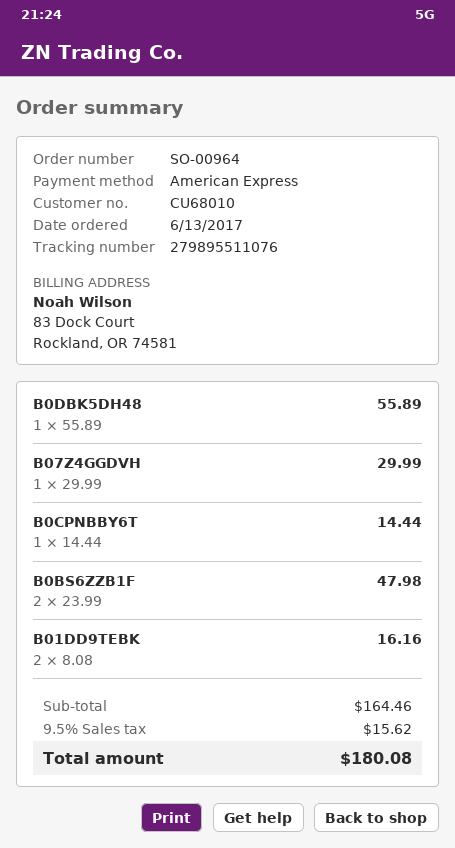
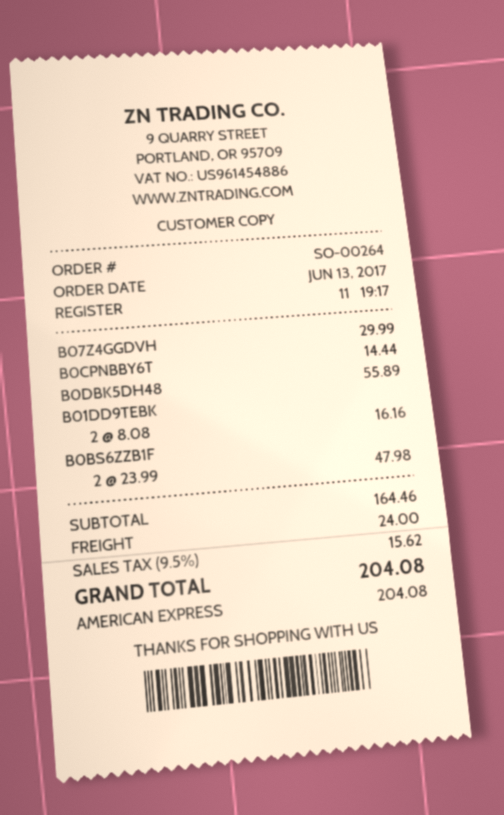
order number: SO-00964 -> SO-00264
shipping: none -> 24.00
total: 180.08 -> 204.08

